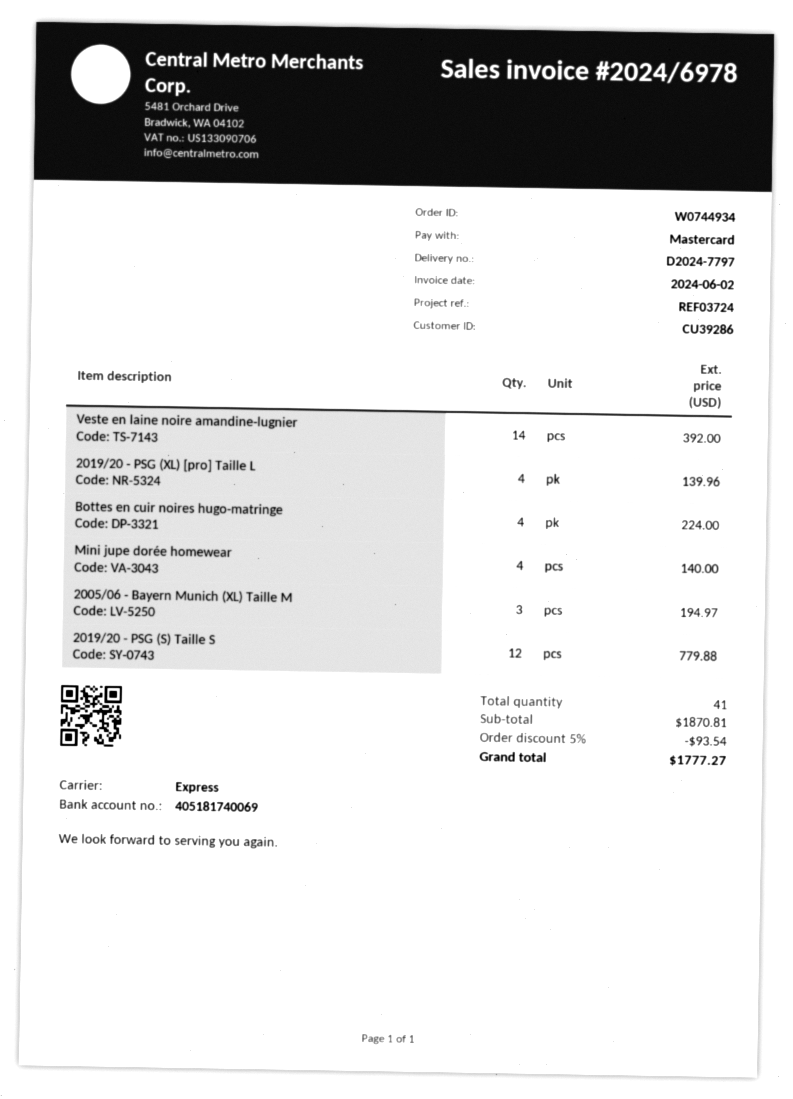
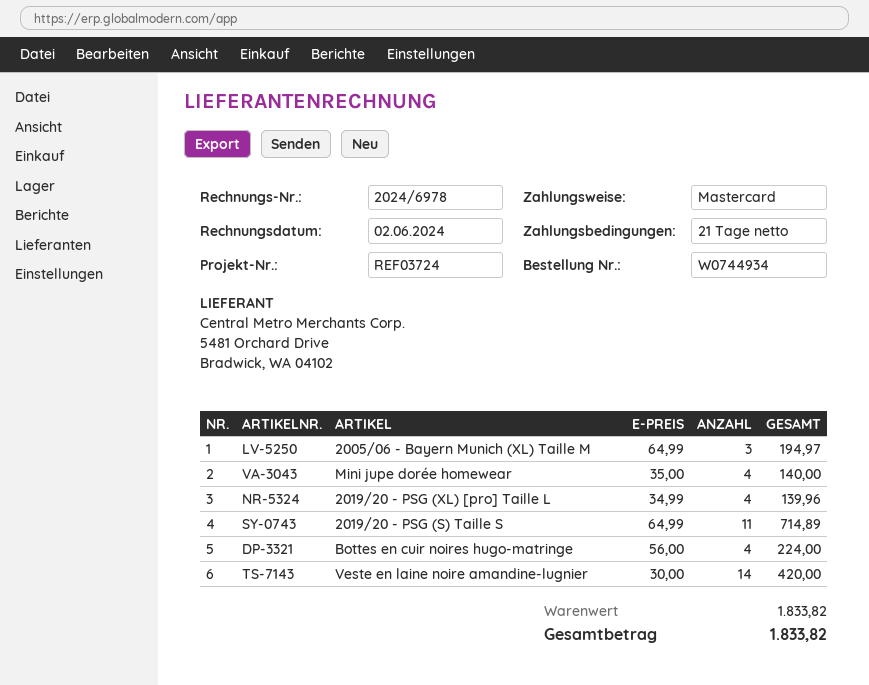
Veste en laine noire amandine-lugnier: 14 for 392.00 -> 14 for 420.00
2019/20 - PSG (S) Taille S: 12 for 779.88 -> 11 for 714.89
subtotal: 1870.81 -> 1833.82
discount: 5% = 93.54 -> none
total: 1777.27 -> 1833.82

